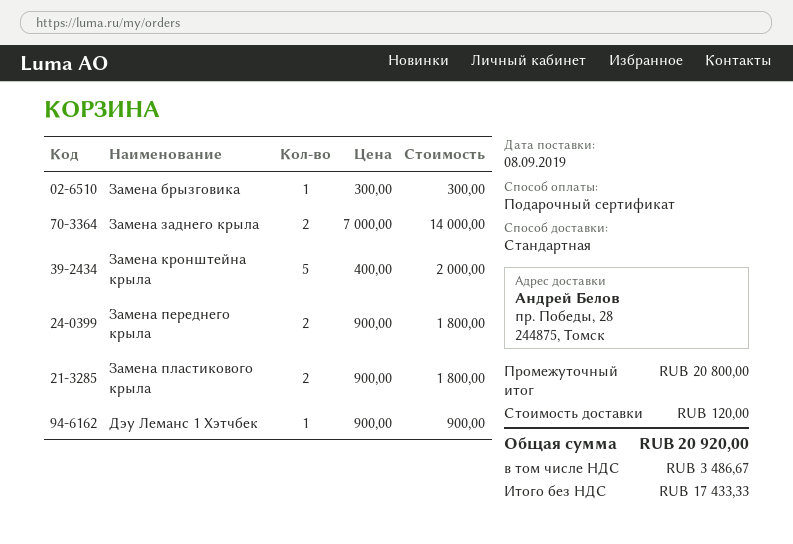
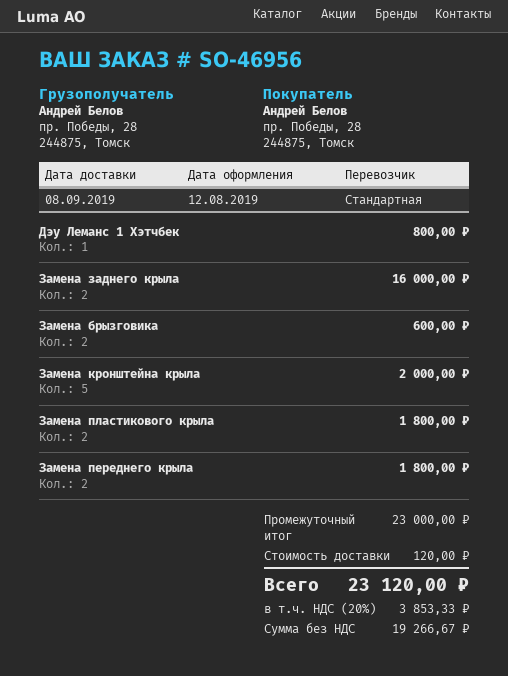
Замена брызговика: 1 for 300.00 -> 2 for 600.00
Замена заднего крыла: 2 for 14000.00 -> 2 for 16000.00
Дэу Леманс 1 Хэтчбек: 1 for 900.00 -> 1 for 800.00
subtotal: 20800.00 -> 23000.00
net: 17433.33 -> 19266.67
tax: 3486.67 -> 3853.33
total: 20920.00 -> 23120.00

